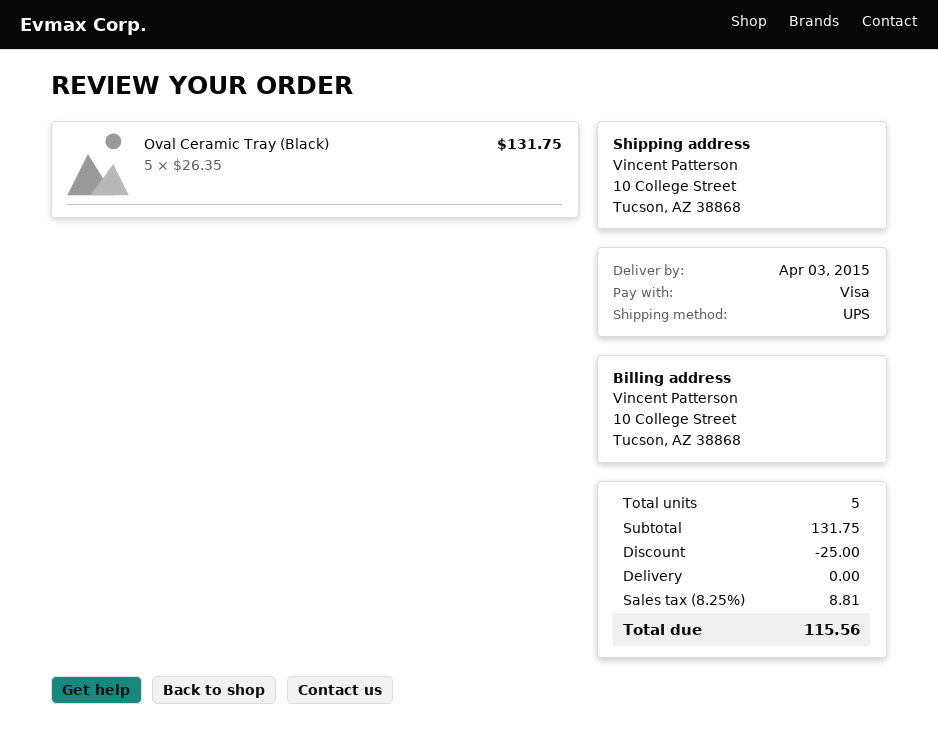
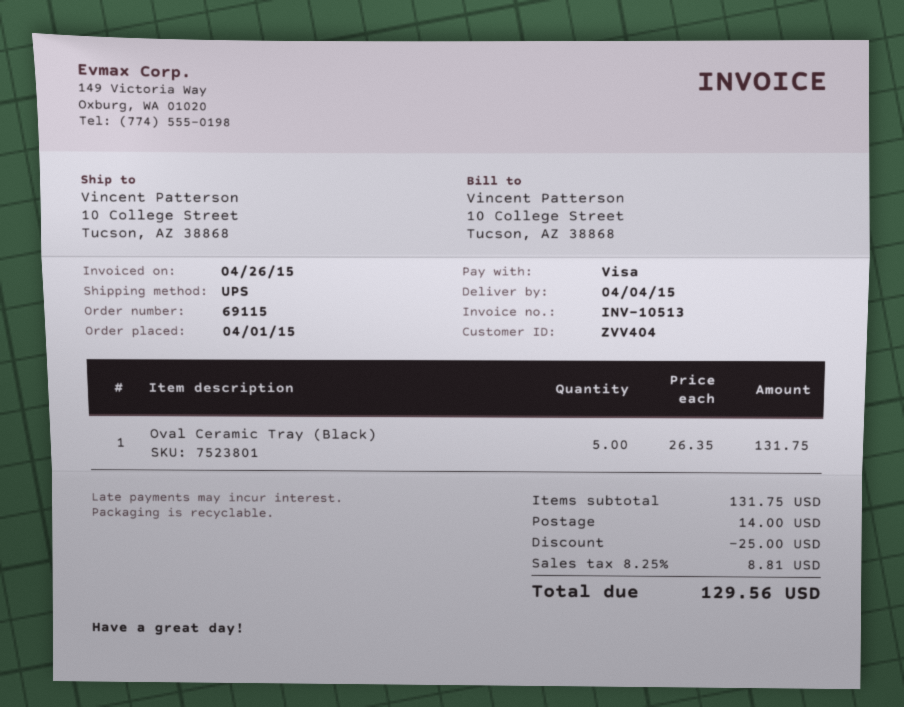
delivery date: 2015-04-03 -> 2015-04-04
shipping: 0.00 -> 14.00
total: 115.56 -> 129.56

